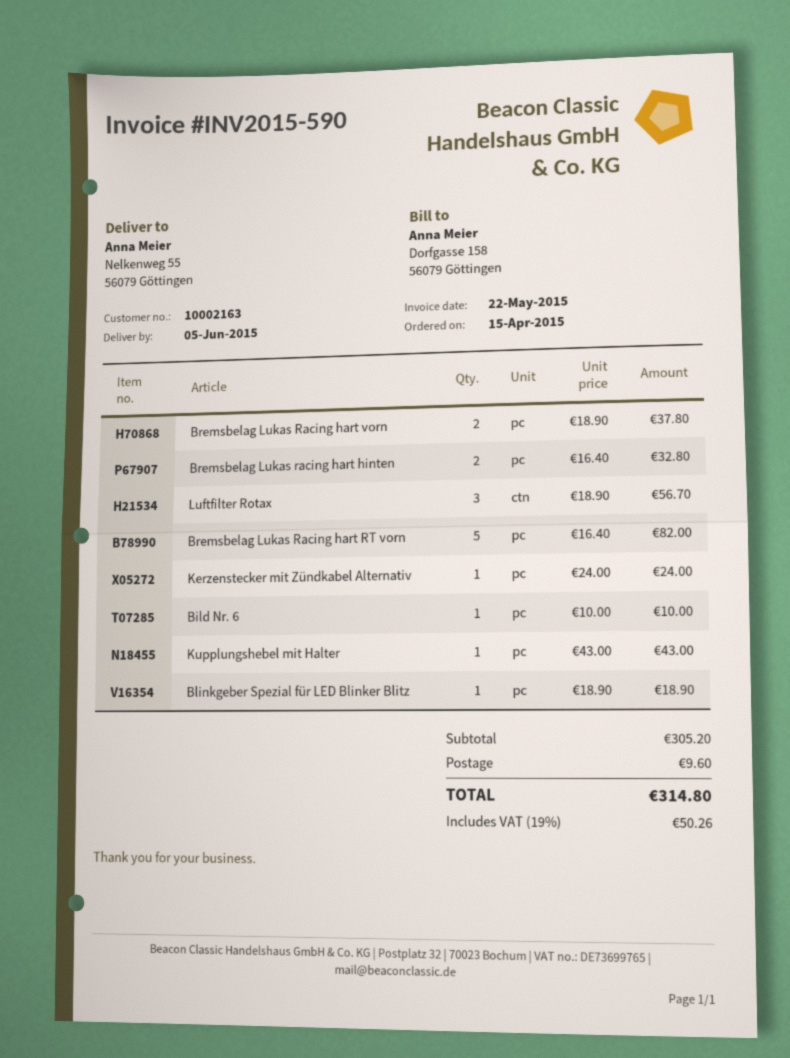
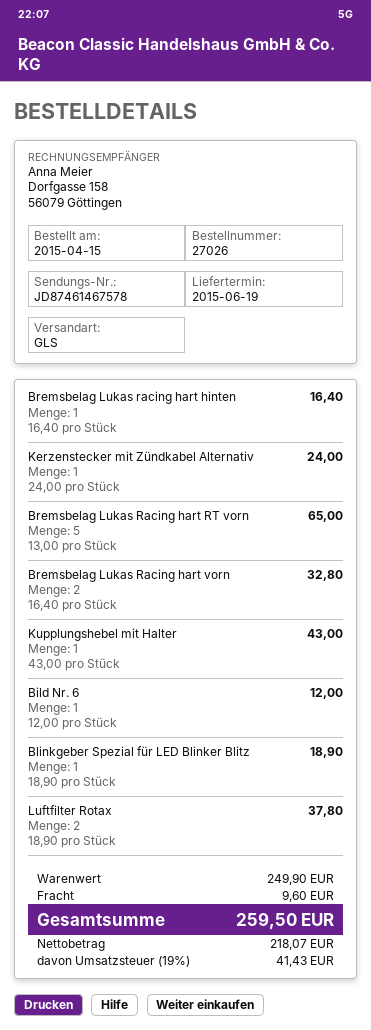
delivery date: 2015-06-05 -> 2015-06-19
Bremsbelag Lukas Racing hart vorn: 2 x 18.90 = 37.80 -> 2 x 16.40 = 32.80
Bremsbelag Lukas racing hart hinten: 2 x 16.40 = 32.80 -> 1 x 16.40 = 16.40
Luftfilter Rotax: 3 x 18.90 = 56.70 -> 2 x 18.90 = 37.80
Bremsbelag Lukas Racing hart RT vorn: 5 x 16.40 = 82.00 -> 5 x 13.00 = 65.00
Bild Nr. 6: 1 x 10.00 = 10.00 -> 1 x 12.00 = 12.00
subtotal: 305.20 -> 249.90
tax: 19% = 50.26 -> 19% = 41.43
total: 314.80 -> 259.50

